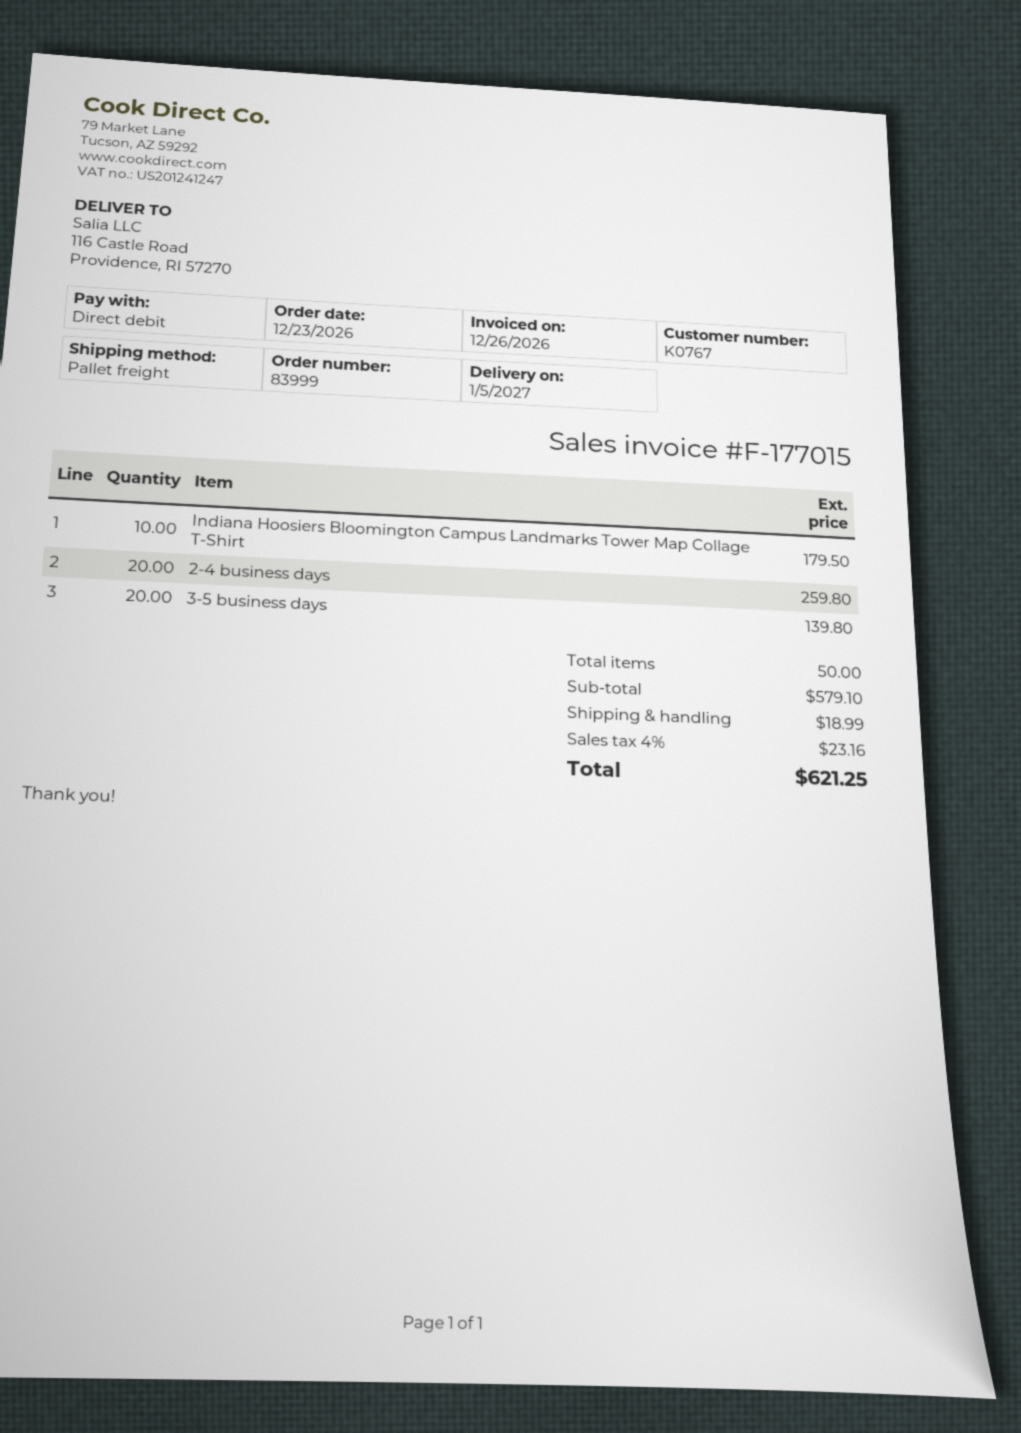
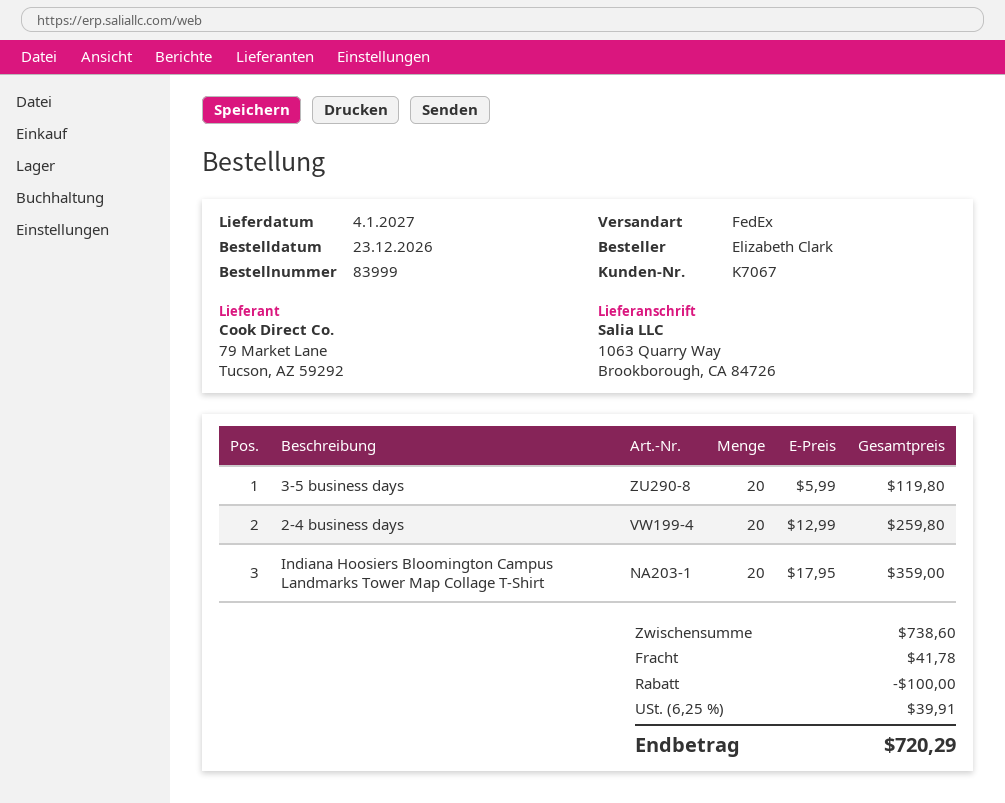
delivery date: 2027-01-05 -> 2027-01-04
customer number: K0767 -> K7067
shipping method: pallet freight -> FedEx
ship to: 116 Castle Road, Providence, RI 57270 -> 1063 Quarry Way, Brookborough, CA 84726
Indiana Hoosiers Bloomington Campus Landmarks Tower Map Collage T-Shirt: 10 for 179.50 -> 20 for 359.00
3-5 business days: 20 for 139.80 -> 20 for 119.80
subtotal: 579.10 -> 738.60
discount: none -> 100.00
shipping: 18.99 -> 41.78
tax: 4% = 23.16 -> 6.25% = 39.91
total: 621.25 -> 720.29

